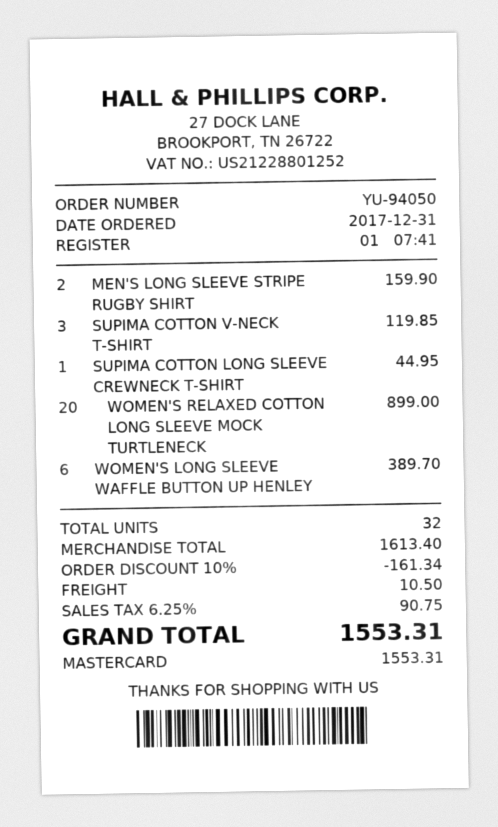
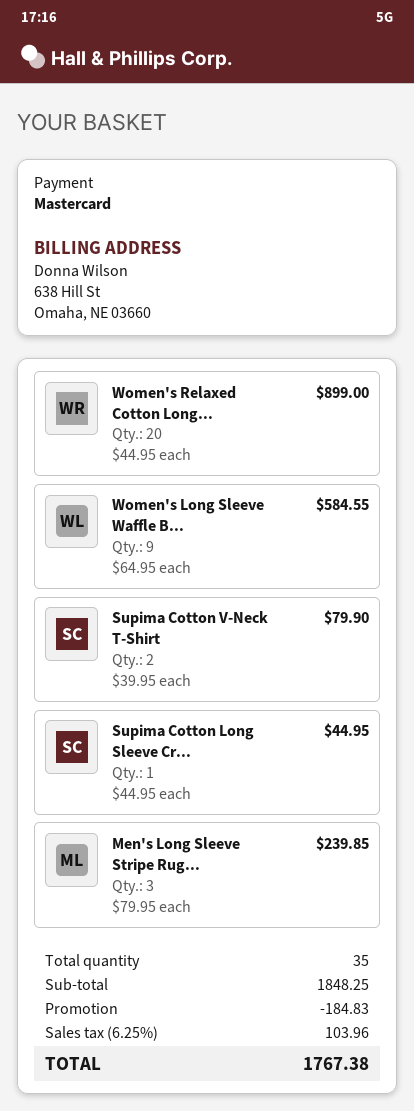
MEN'S LONG SLEEVE STRIPE RUGBY SHIRT: 2 for 159.90 -> 3 for 239.85
SUPIMA COTTON V-NECK T-SHIRT: 3 for 119.85 -> 2 for 79.90
WOMEN'S LONG SLEEVE WAFFLE BUTTON UP HENLEY: 6 for 389.70 -> 9 for 584.55
total quantity: 32 -> 35
subtotal: 1613.40 -> 1848.25
discount: 161.34 -> 184.83
shipping: 10.50 -> none
tax: 6.25% = 90.75 -> 6.25% = 103.96
total: 1553.31 -> 1767.38

